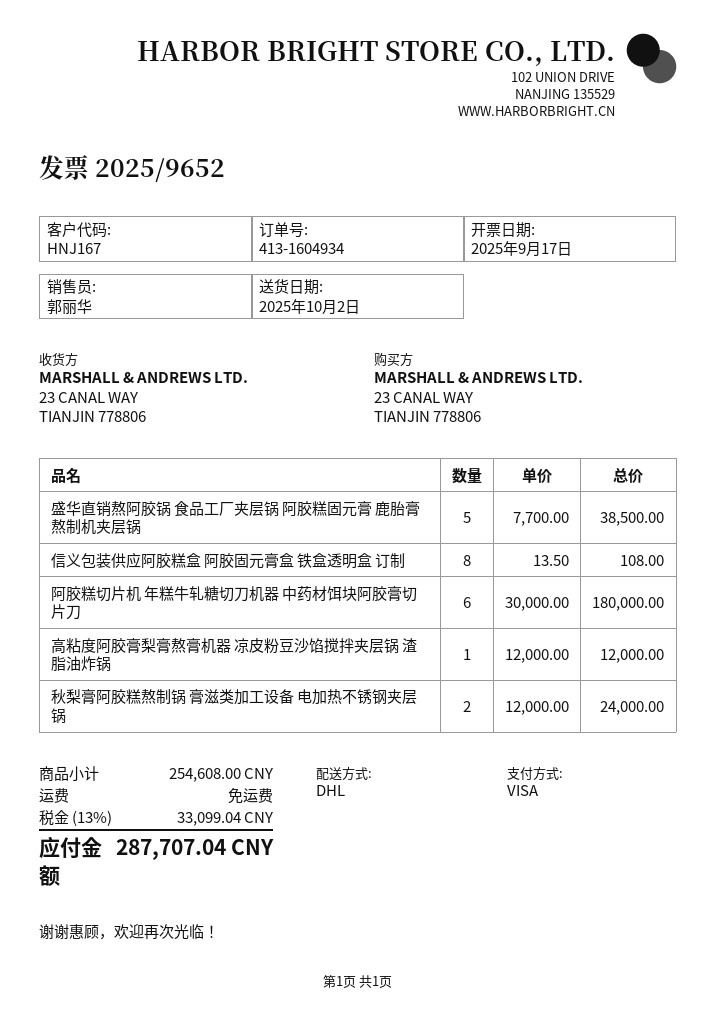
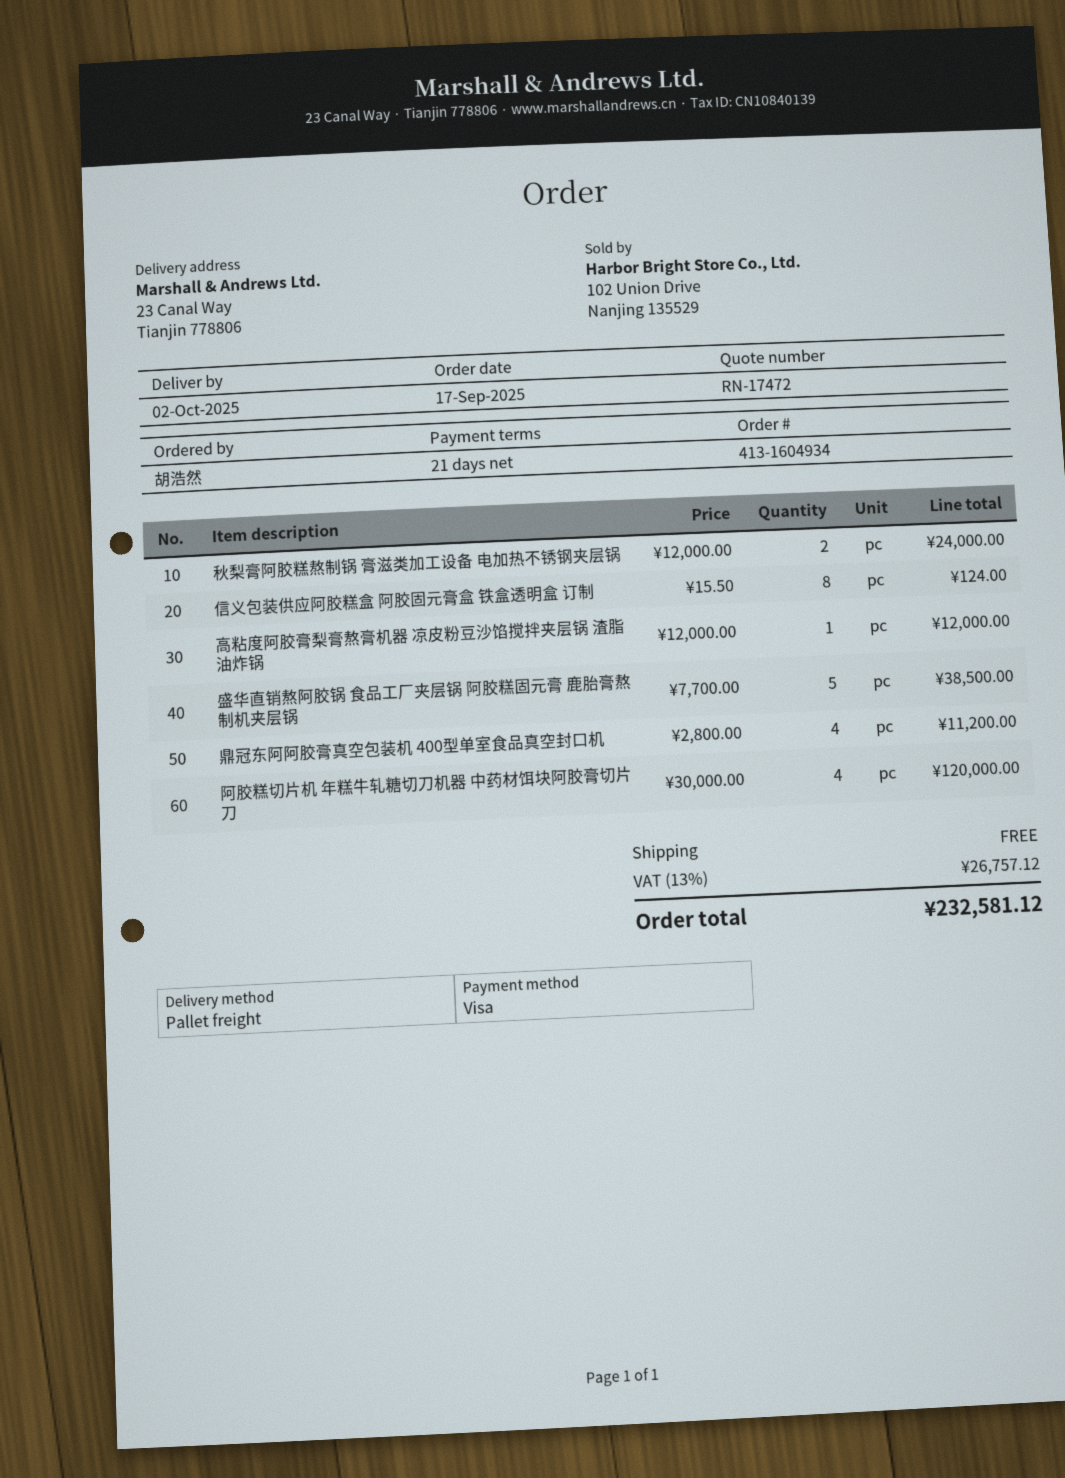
shipping method: DHL -> pallet freight
信义包装供应阿胶糕盒 阿胶固元膏盒 铁盒透明盒 订制: 8 x 13.50 = 108.00 -> 8 x 15.50 = 124.00
阿胶糕切片机 年糕牛轧糖切刀机器 中药材饵块阿胶膏切片刀: 6 x 30000.00 = 180000.00 -> 4 x 30000.00 = 120000.00
鼎冠东阿阿胶膏真空包装机 400型单室食品真空封口机: none -> 4 x 2800.00 = 11200.00
tax: 13% = 33099.04 -> 13% = 26757.12
total: 287707.04 -> 232581.12

